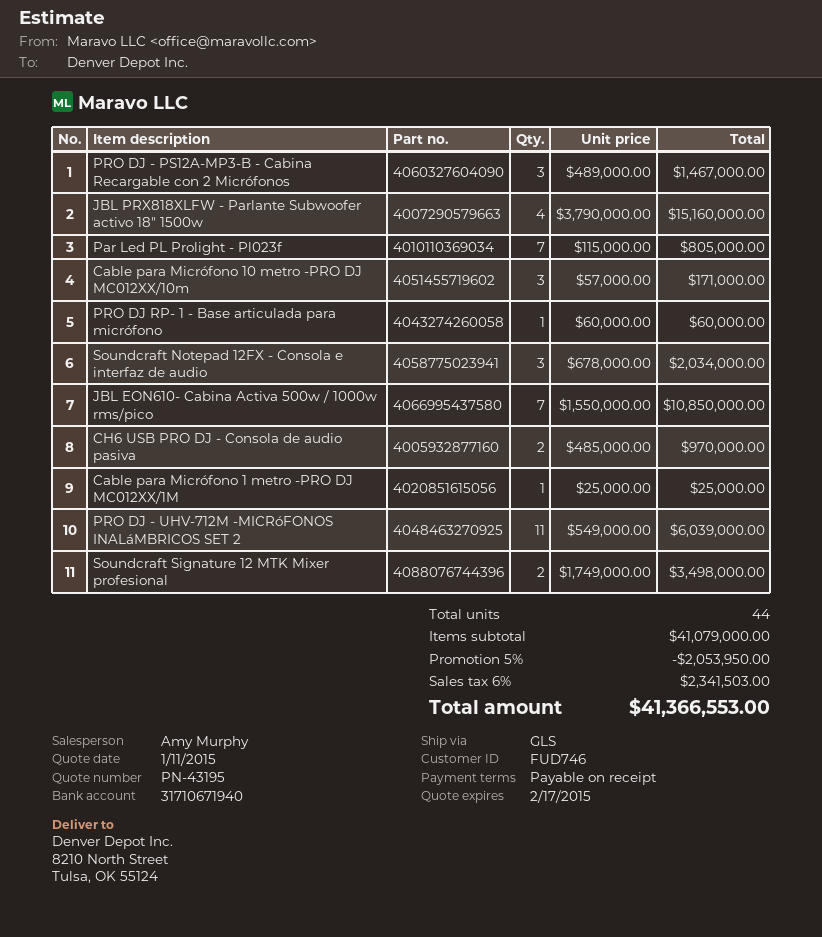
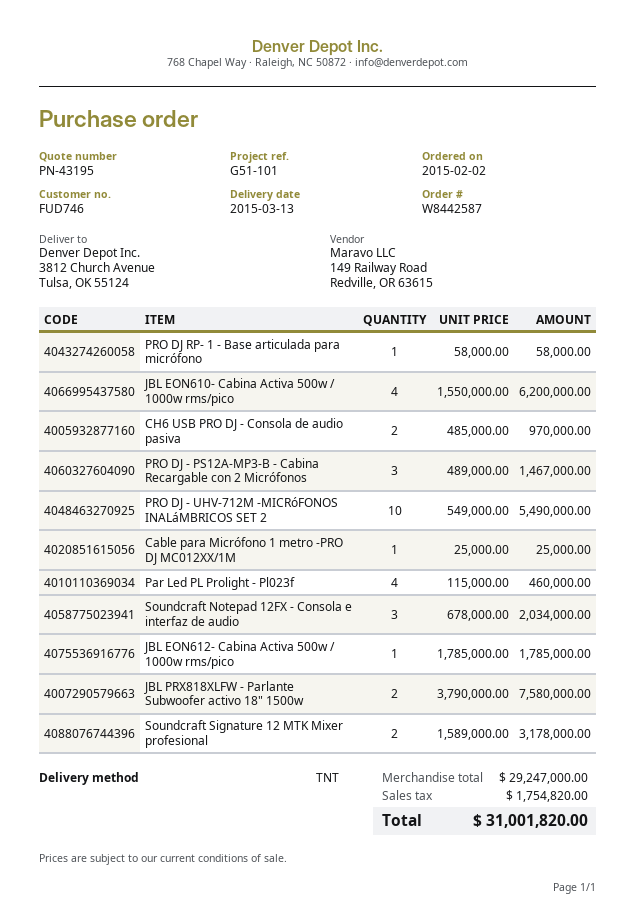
shipping method: GLS -> TNT
ship to: 8210 North Street, Tulsa, OK 55124 -> 3812 Church Avenue, Tulsa, OK 55124
JBL PRX818XLFW - Parlante Subwoofer activo 18" 1500w: 4 x 3790000.00 = 15160000.00 -> 2 x 3790000.00 = 7580000.00
Par Led PL Prolight - Pl023f: 7 x 115000.00 = 805000.00 -> 4 x 115000.00 = 460000.00
Cable para Micrófono 10 metro -PRO DJ MC012XX/10m: 3 x 57000.00 = 171000.00 -> none
PRO DJ RP- 1 - Base articulada para micrófono: 1 x 60000.00 = 60000.00 -> 1 x 58000.00 = 58000.00
JBL EON610- Cabina Activa 500w / 1000w rms/pico: 7 x 1550000.00 = 10850000.00 -> 4 x 1550000.00 = 6200000.00
PRO DJ - UHV-712M -MICRóFONOS INALáMBRICOS SET 2: 11 x 549000.00 = 6039000.00 -> 10 x 549000.00 = 5490000.00
Soundcraft Signature 12 MTK Mixer profesional: 2 x 1749000.00 = 3498000.00 -> 2 x 1589000.00 = 3178000.00
JBL EON612- Cabina Activa 500w / 1000w rms/pico: none -> 1 x 1785000.00 = 1785000.00
subtotal: 41079000.00 -> 29247000.00
discount: 5% = 2053950.00 -> none
tax: 2341503.00 -> 1754820.00
total: 41366553.00 -> 31001820.00

